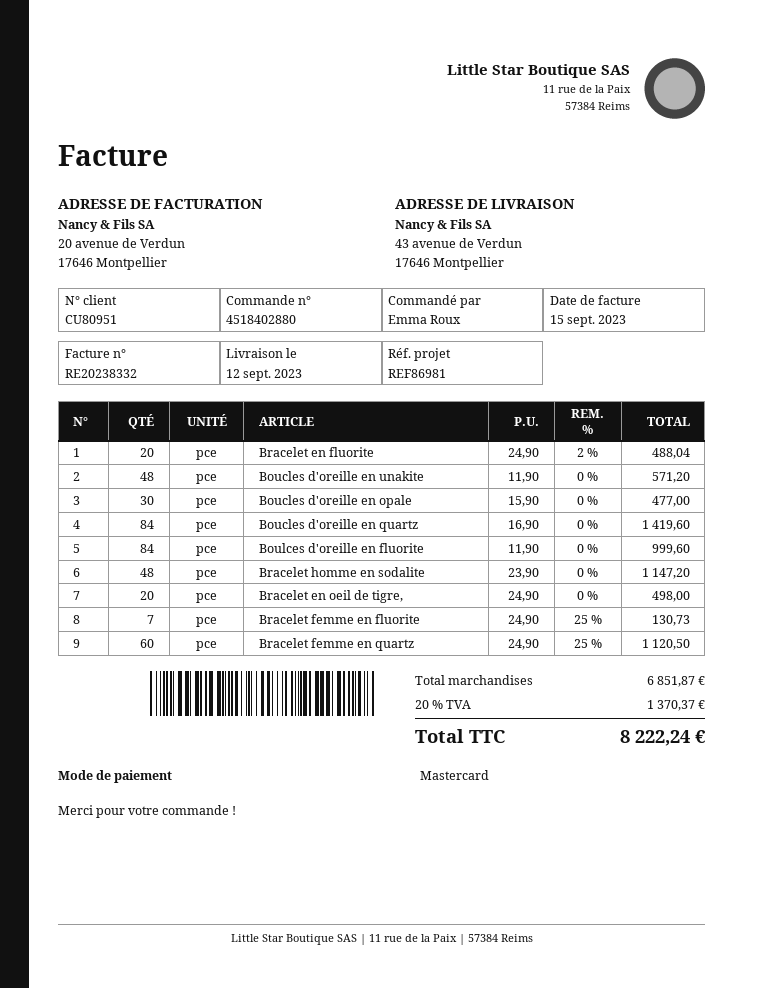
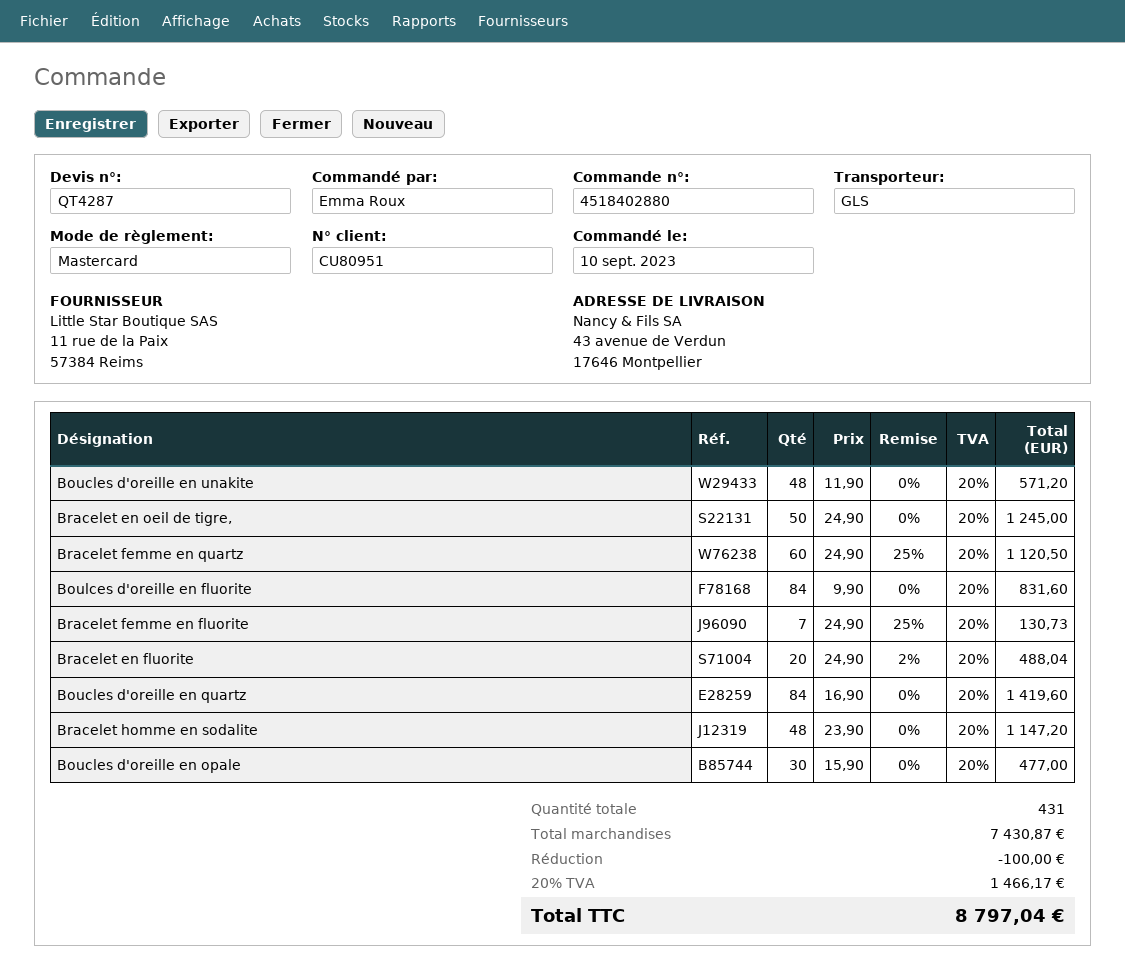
Boulces d'oreille en fluorite: 84 x 11.90 = 999.60 -> 84 x 9.90 = 831.60
Bracelet en oeil de tigre,: 20 x 24.90 = 498.00 -> 50 x 24.90 = 1245.00
subtotal: 6851.87 -> 7430.87
discount: none -> 100.00
tax: 20% = 1370.37 -> 20% = 1466.17
total: 8222.24 -> 8797.04

